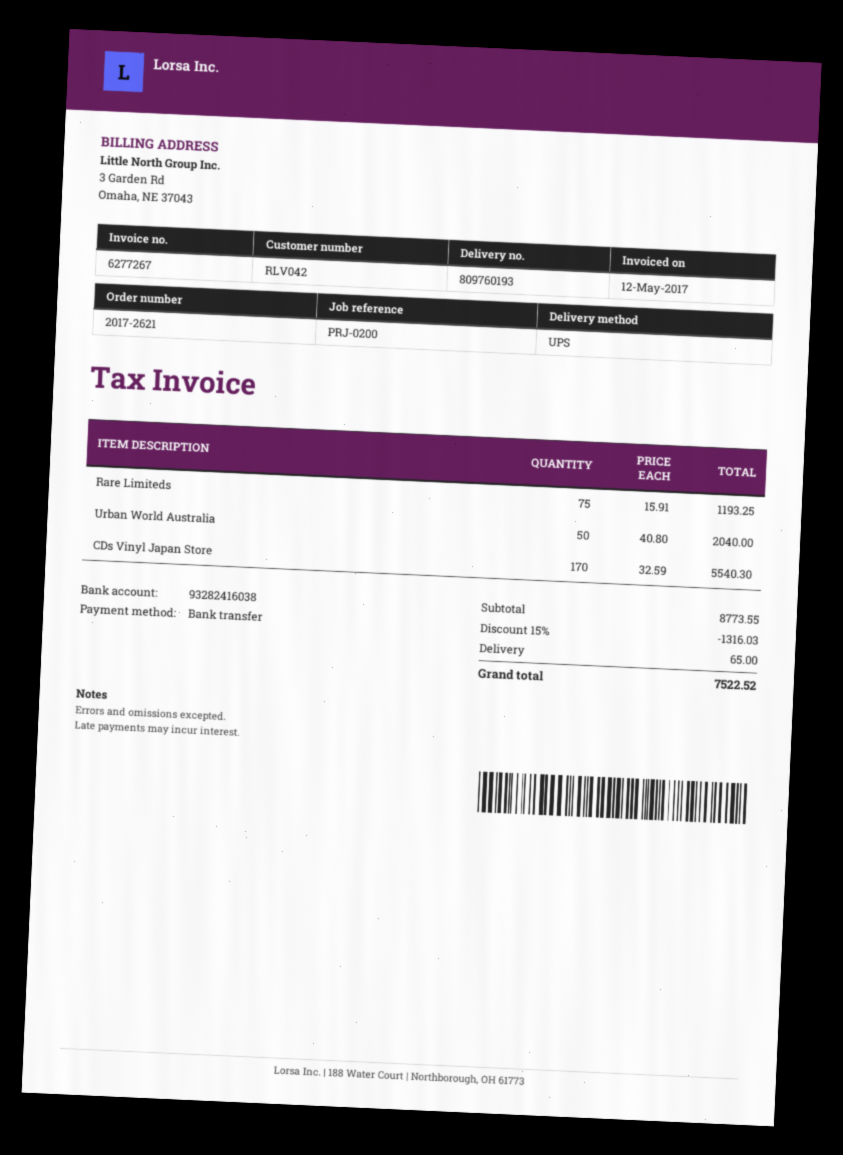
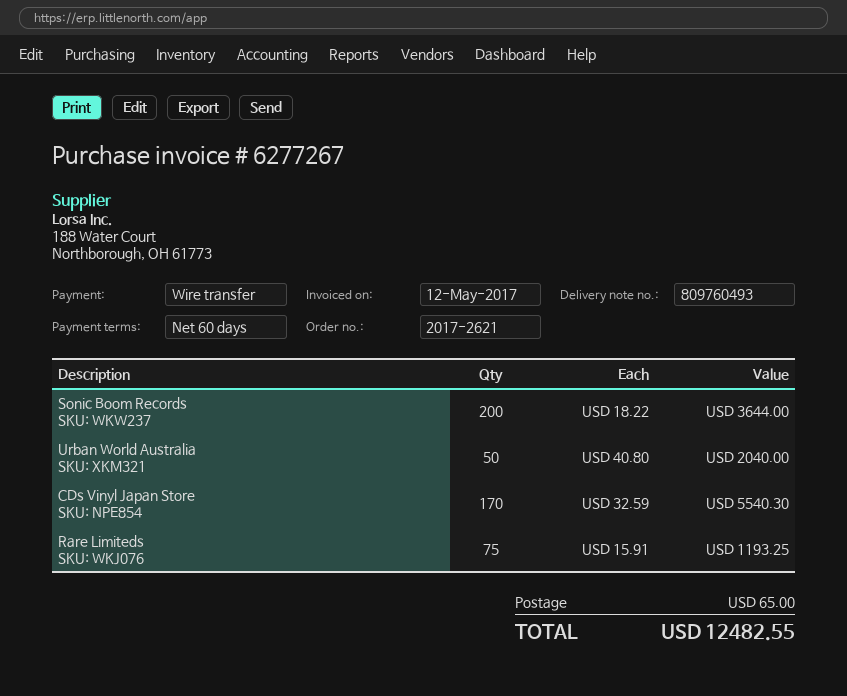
delivery note number: 809760193 -> 809760493
Sonic Boom Records: none -> 200 x 18.22 = 3644.00
discount: 15% = 1316.03 -> none
total: 7522.52 -> 12482.55

